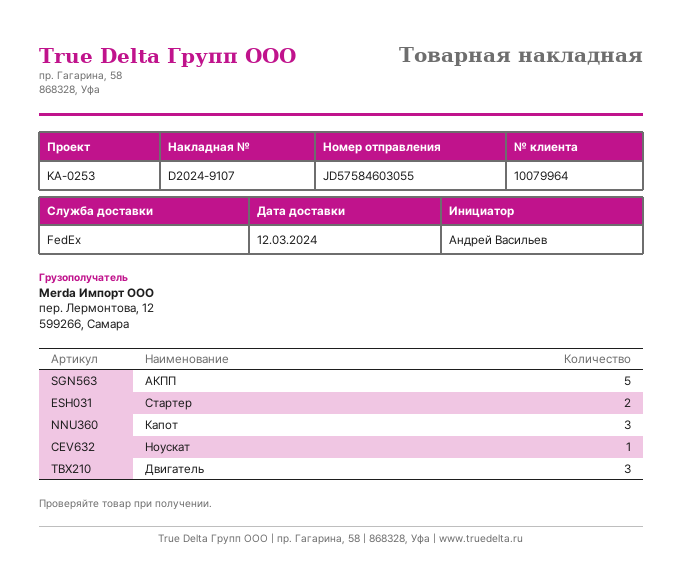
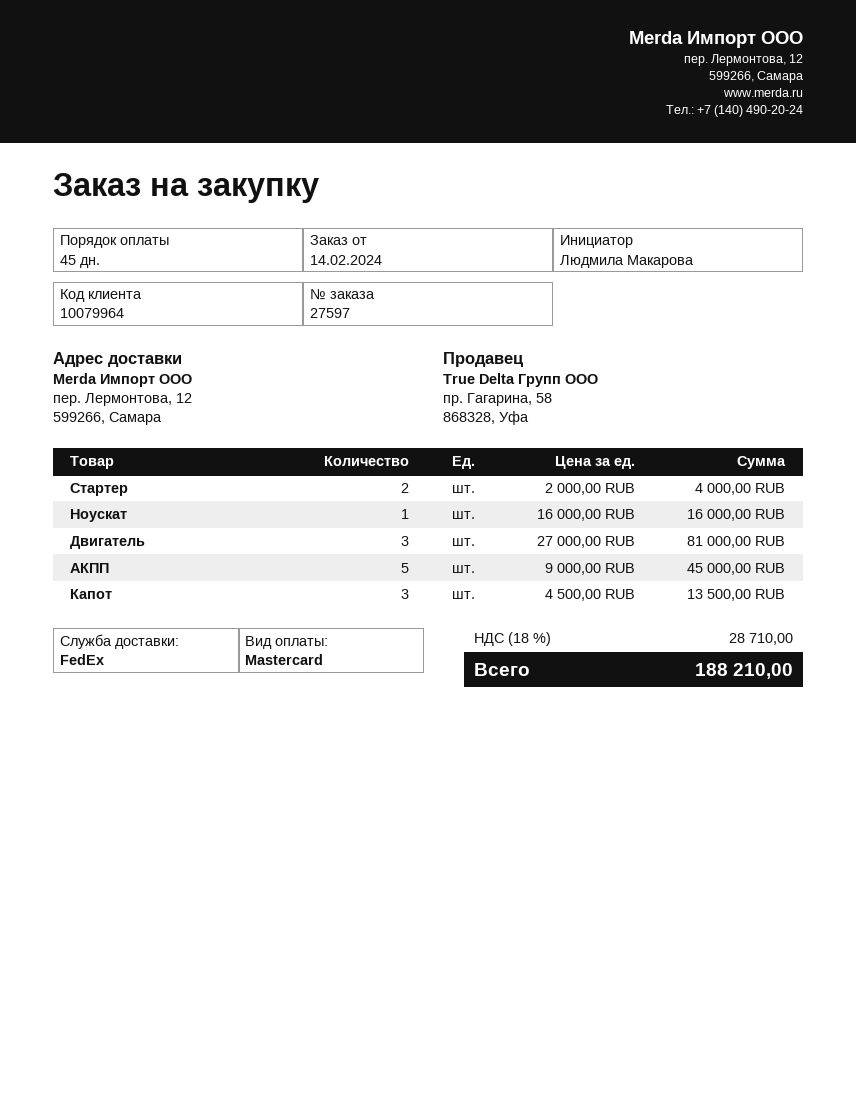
ordered by: Андрей Васильев -> Людмила Макарова

